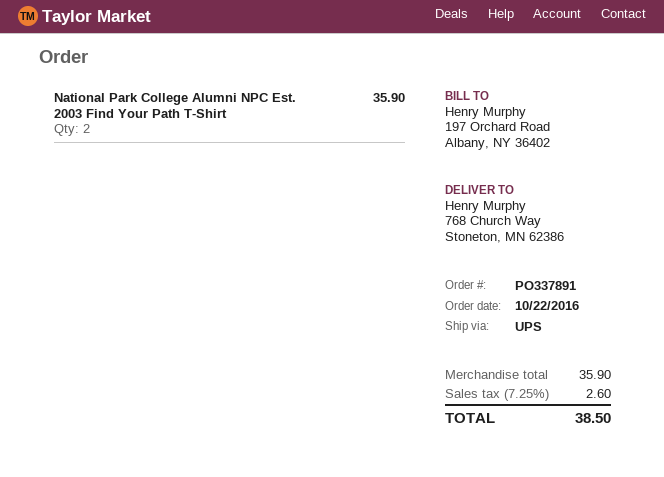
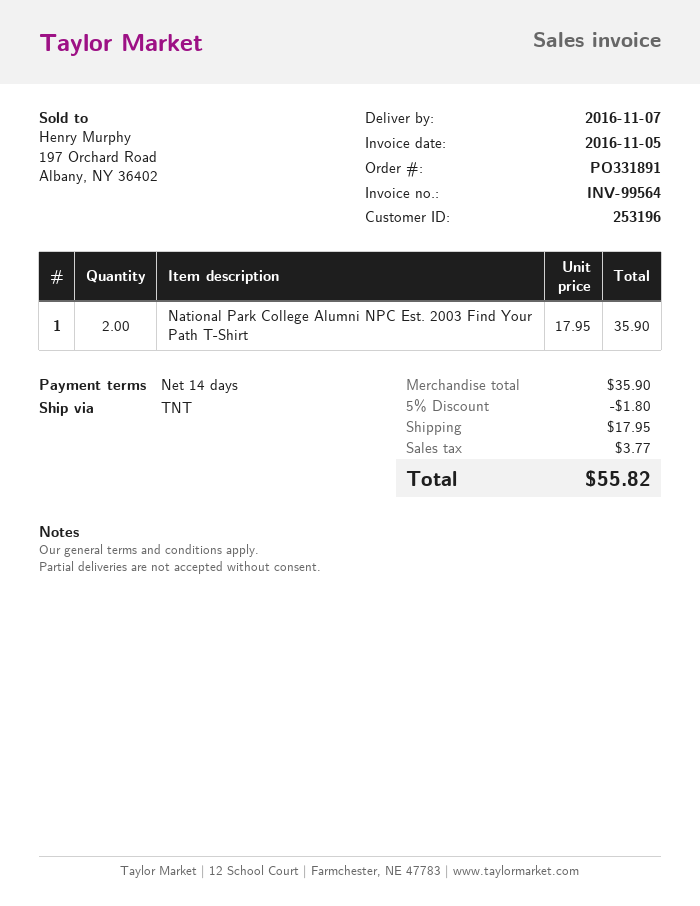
order number: PO337891 -> PO331891
shipping method: UPS -> TNT
discount: none -> 5% = 1.80
shipping: none -> 17.95
tax: 2.60 -> 3.77
total: 38.50 -> 55.82

